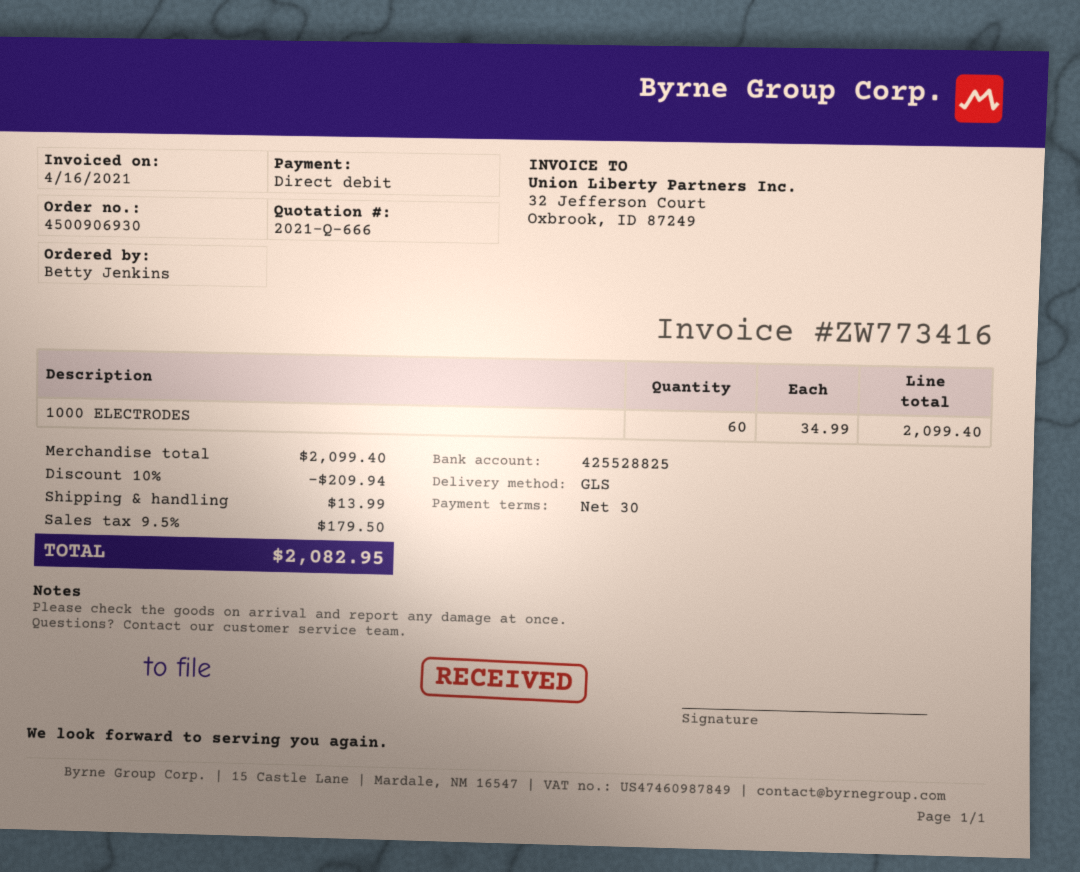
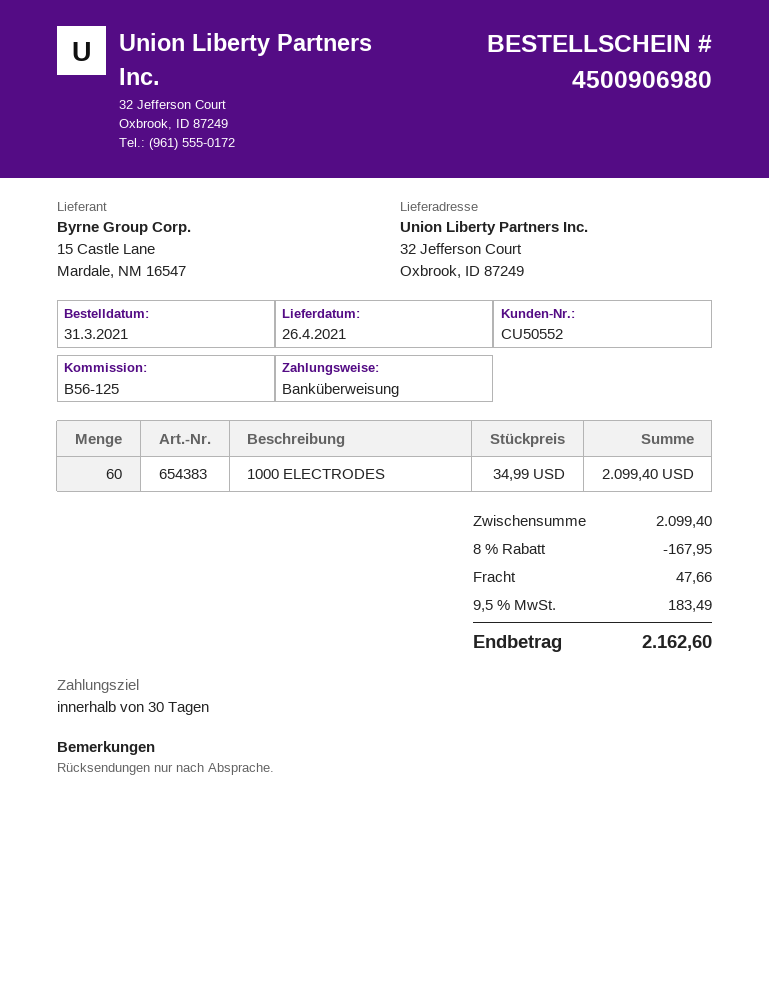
order number: 4500906930 -> 4500906980
payment method: direct debit -> bank transfer
discount: 10% = 209.94 -> 8% = 167.95
shipping: 13.99 -> 47.66
tax: 9.5% = 179.50 -> 9.5% = 183.49
total: 2082.95 -> 2162.60

